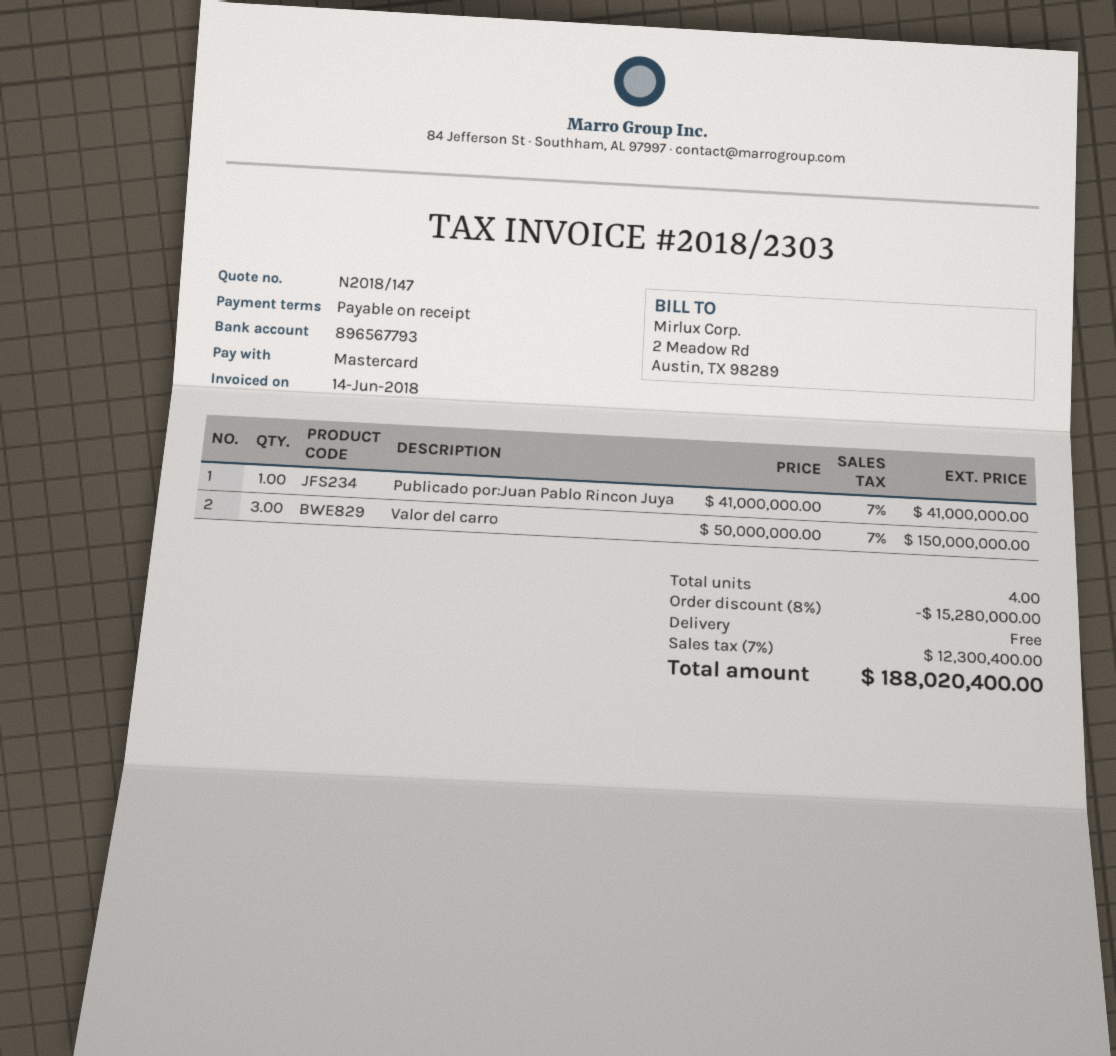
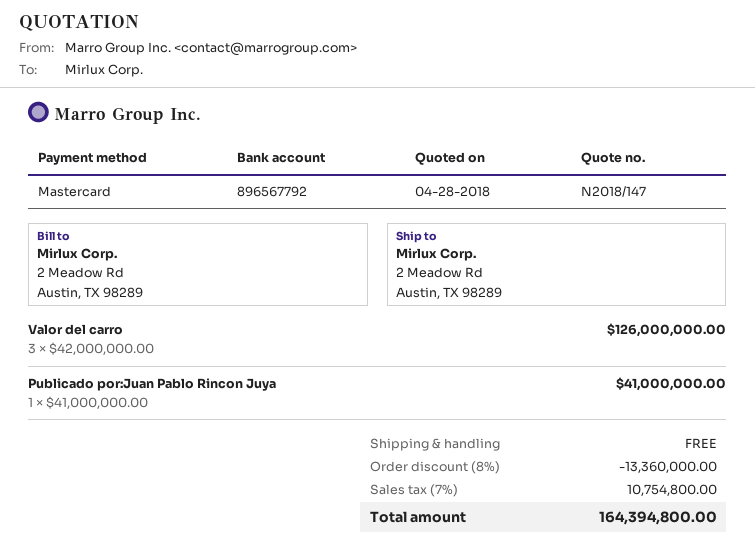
bank account: 896567793 -> 896567792
Valor del carro: 3 x 50000000.00 = 150000000.00 -> 3 x 42000000.00 = 126000000.00
discount: 8% = 15280000.00 -> 8% = 13360000.00
tax: 7% = 12300400.00 -> 7% = 10754800.00
total: 188020400.00 -> 164394800.00

